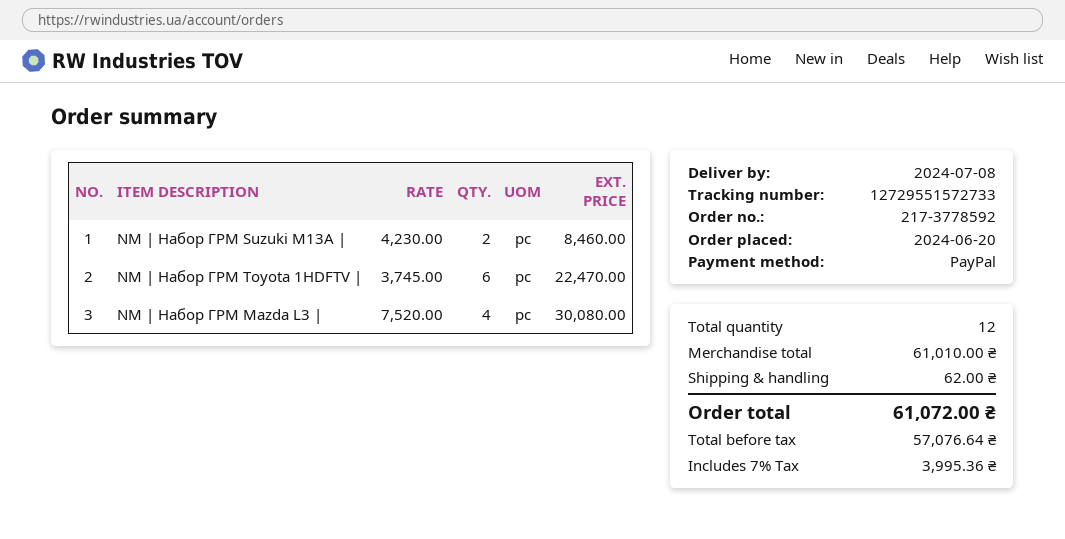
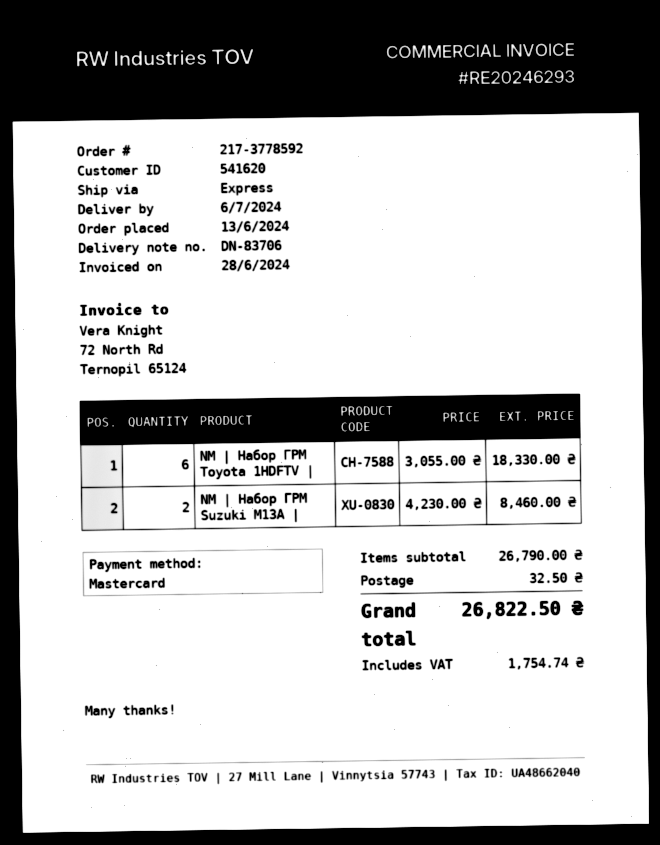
order date: 2024-06-20 -> 2024-06-13
delivery date: 2024-07-08 -> 2024-07-06
payment method: PayPal -> Mastercard
NM | Набор ГРМ Toyota 1HDFTV |: 6 x 3745.00 = 22470.00 -> 6 x 3055.00 = 18330.00
NM | Набор ГРМ Mazda L3 |: 4 x 7520.00 = 30080.00 -> none
subtotal: 61010.00 -> 26790.00
shipping: 62.00 -> 32.50
tax: 3995.36 -> 1754.74
total: 61072.00 -> 26822.50

